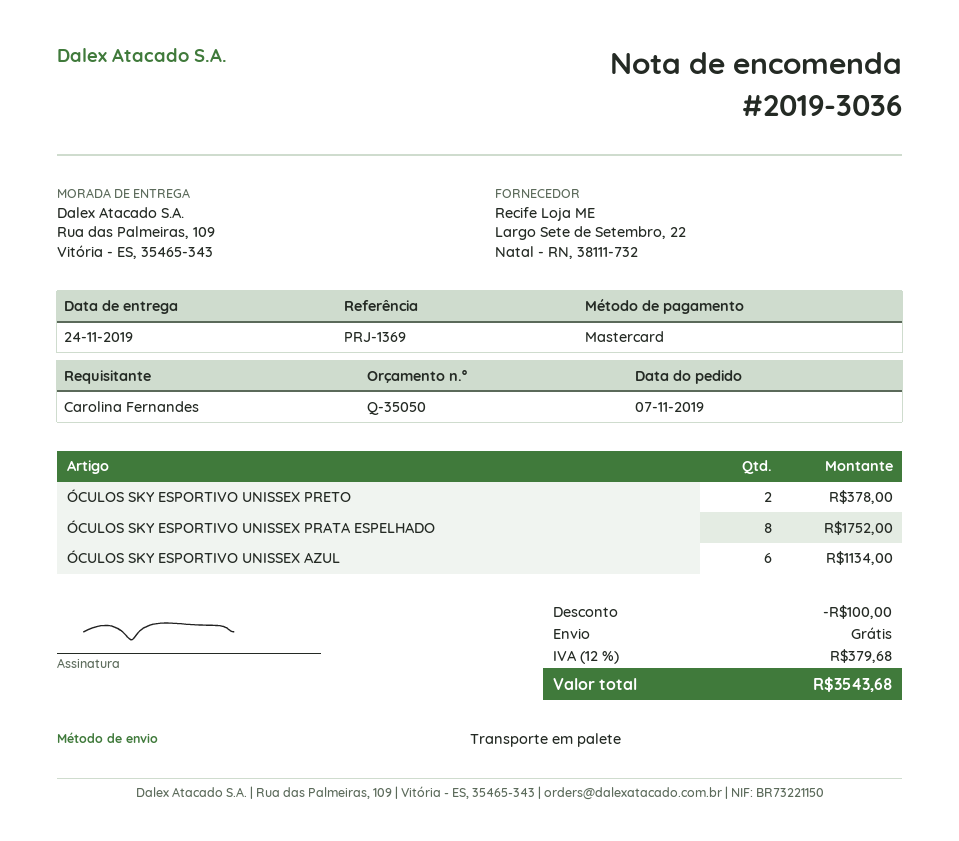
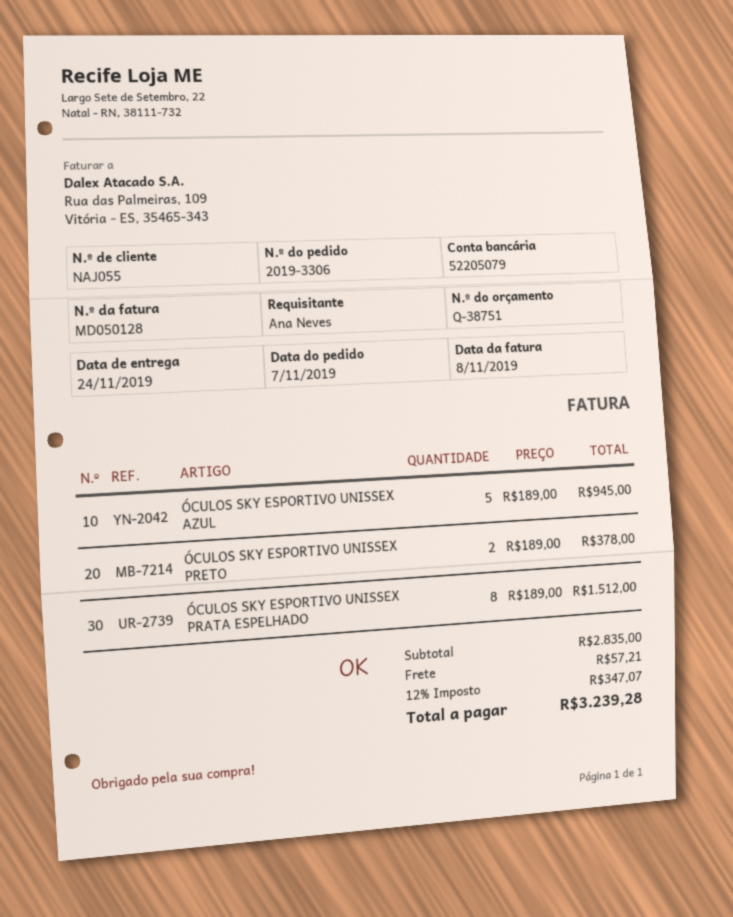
quote number: Q-35050 -> Q-38751
order number: 2019-3036 -> 2019-3306
ordered by: Carolina Fernandes -> Ana Neves
ÓCULOS SKY ESPORTIVO UNISSEX PRATA ESPELHADO: 8 for 1752.00 -> 8 for 1512.00
ÓCULOS SKY ESPORTIVO UNISSEX AZUL: 6 for 1134.00 -> 5 for 945.00
discount: 100.00 -> none
shipping: 0.00 -> 57.21
tax: 12% = 379.68 -> 12% = 347.07
total: 3543.68 -> 3239.28

